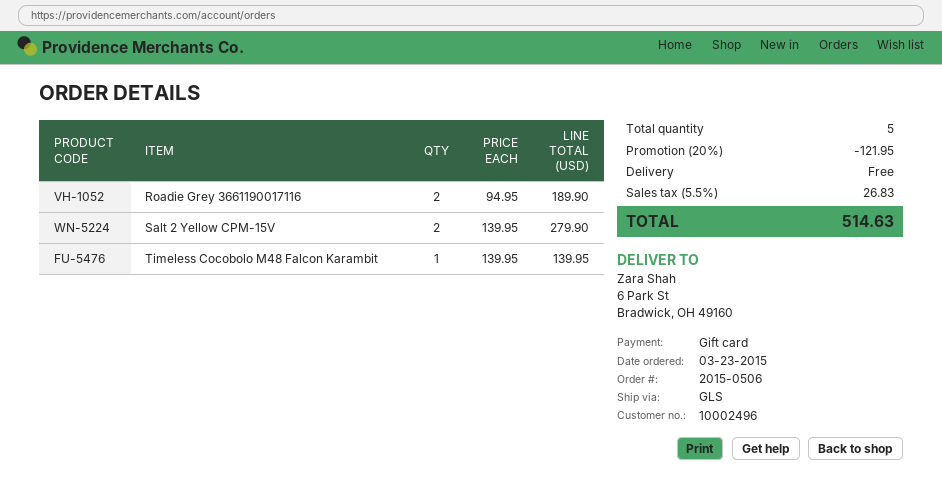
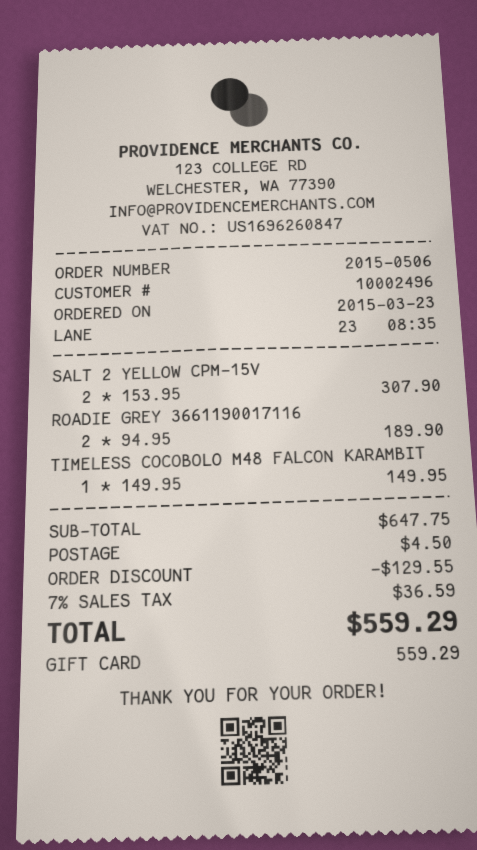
Salt 2 Yellow CPM-15V: 2 x 139.95 = 279.90 -> 2 x 153.95 = 307.90
Timeless Cocobolo M48 Falcon Karambit: 1 x 139.95 = 139.95 -> 1 x 149.95 = 149.95
discount: 121.95 -> 129.55
shipping: 0.00 -> 4.50
tax: 5.5% = 26.83 -> 7% = 36.59
total: 514.63 -> 559.29

